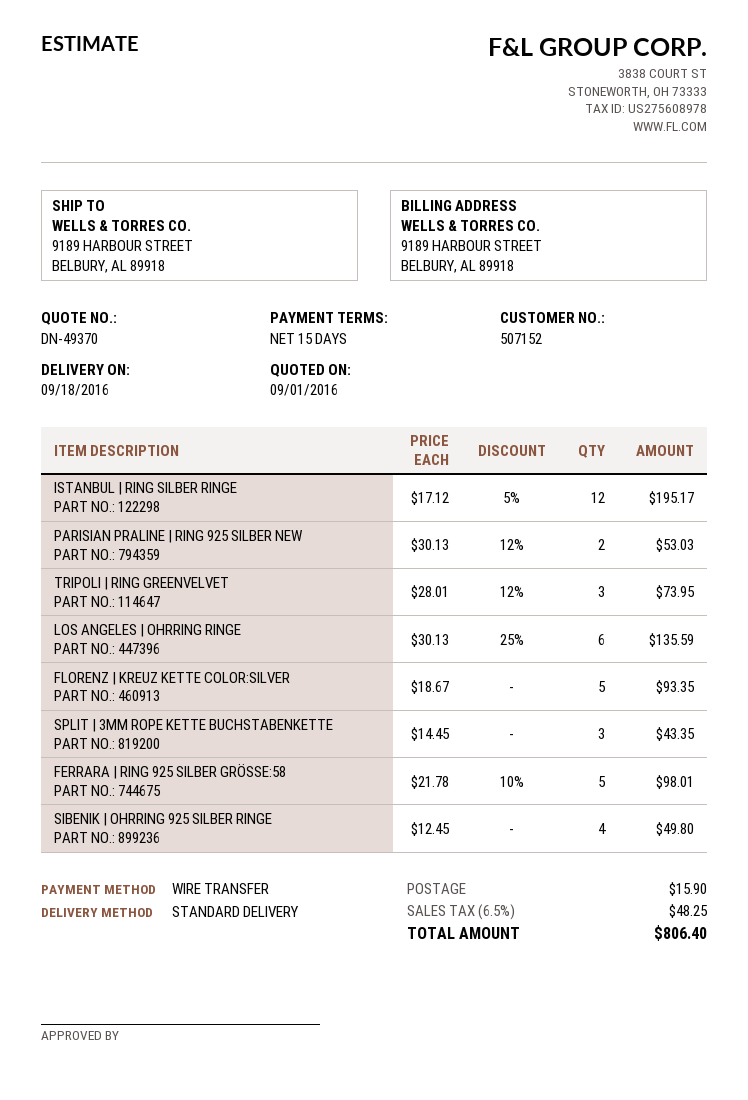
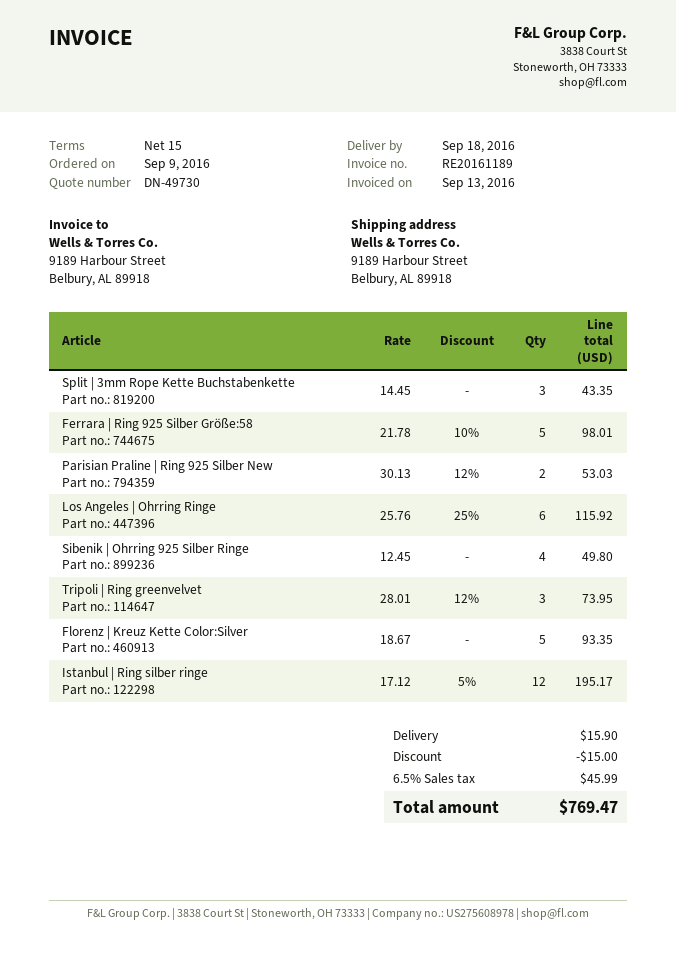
quote number: DN-49370 -> DN-49730
LOS ANGELES | OHRRING RINGE: 6 x 30.13 - 25% = 135.59 -> 6 x 25.76 - 25% = 115.92
discount: none -> 15.00
tax: 6.5% = 48.25 -> 6.5% = 45.99
total: 806.40 -> 769.47

